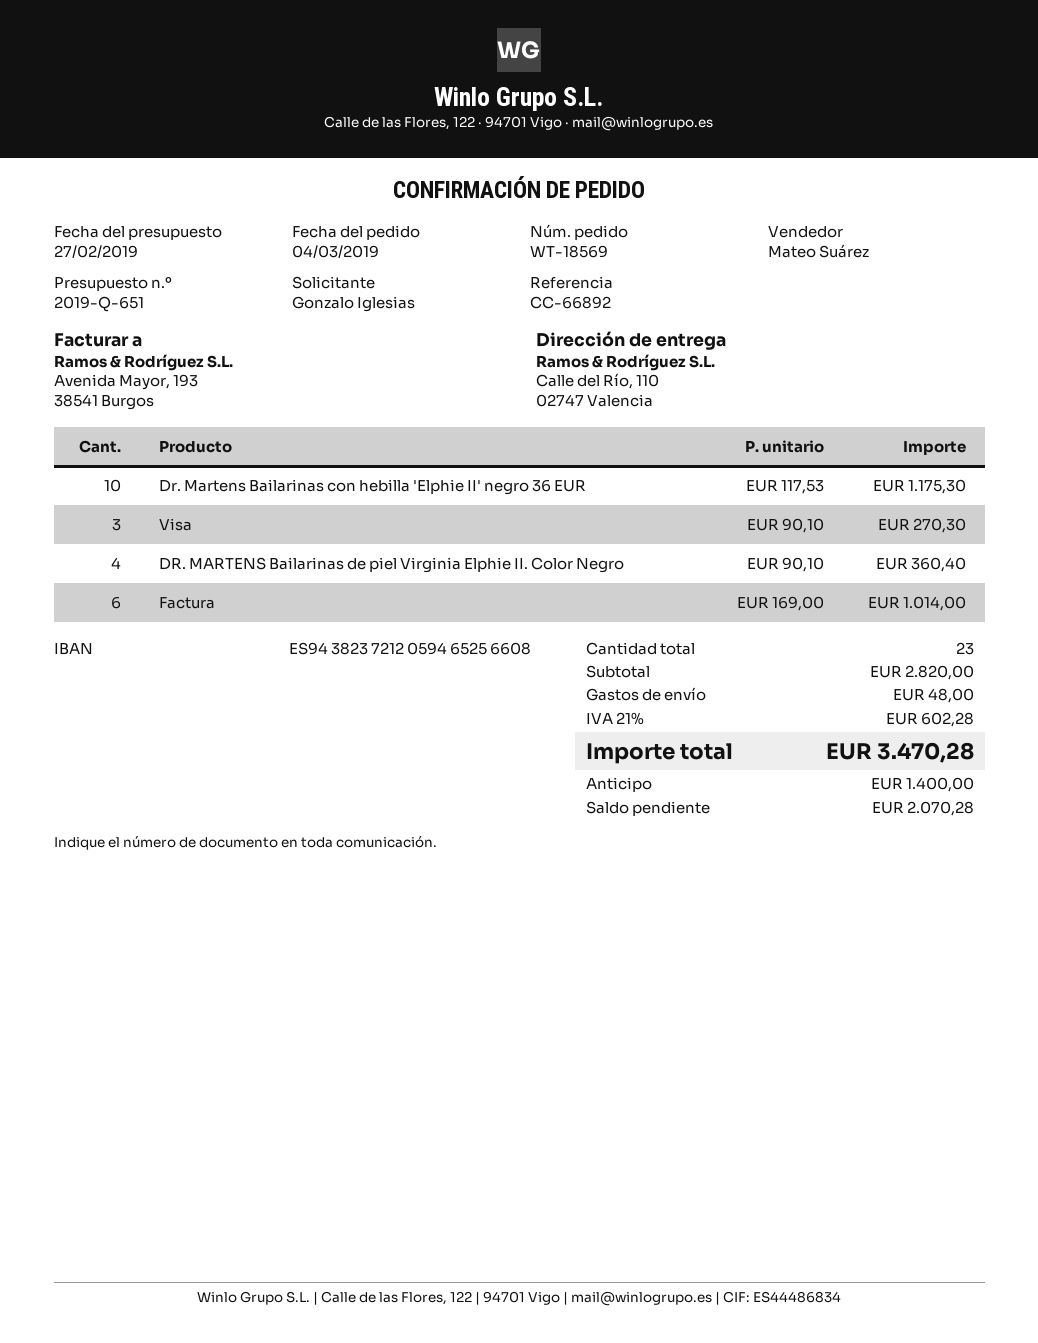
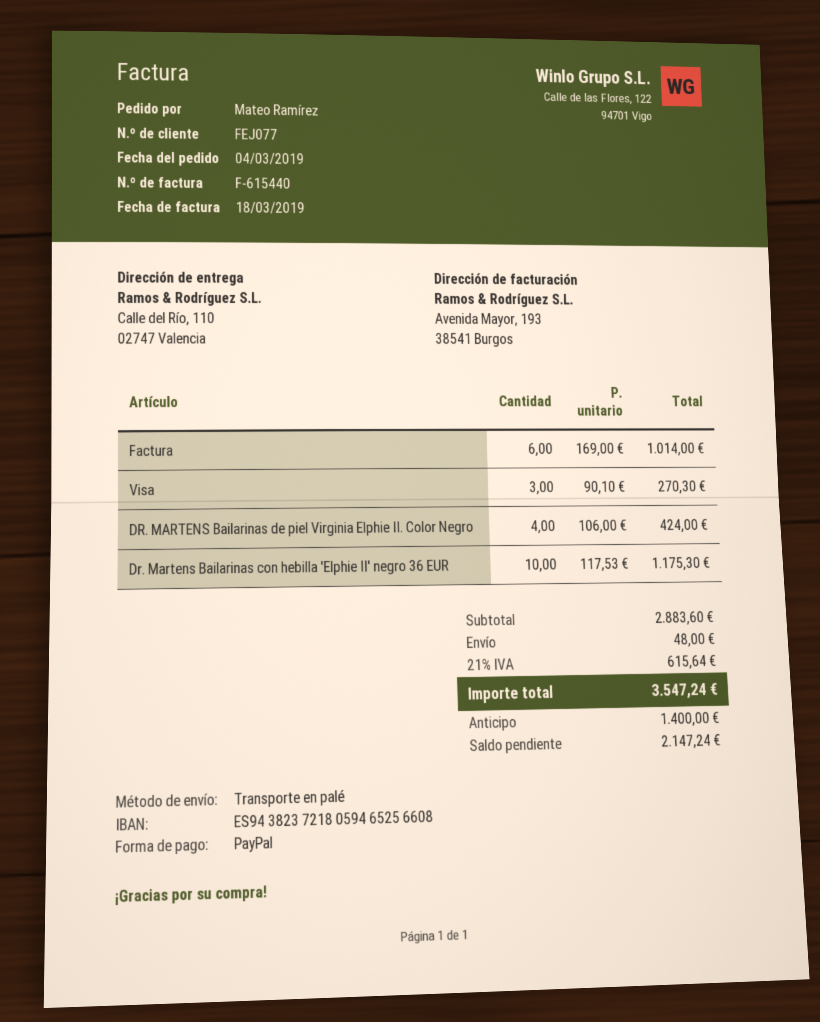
ordered by: Gonzalo Iglesias -> Mateo Ramírez
bank account: ES9438237212059465256608 -> ES9438237218059465256608
DR. MARTENS Bailarinas de piel Virginia Elphie II. Color Negro: 4 x 90.10 = 360.40 -> 4 x 106.00 = 424.00
subtotal: 2820.00 -> 2883.60
tax: 21% = 602.28 -> 21% = 615.64
total: 3470.28 -> 3547.24
balance: 2070.28 -> 2147.24

